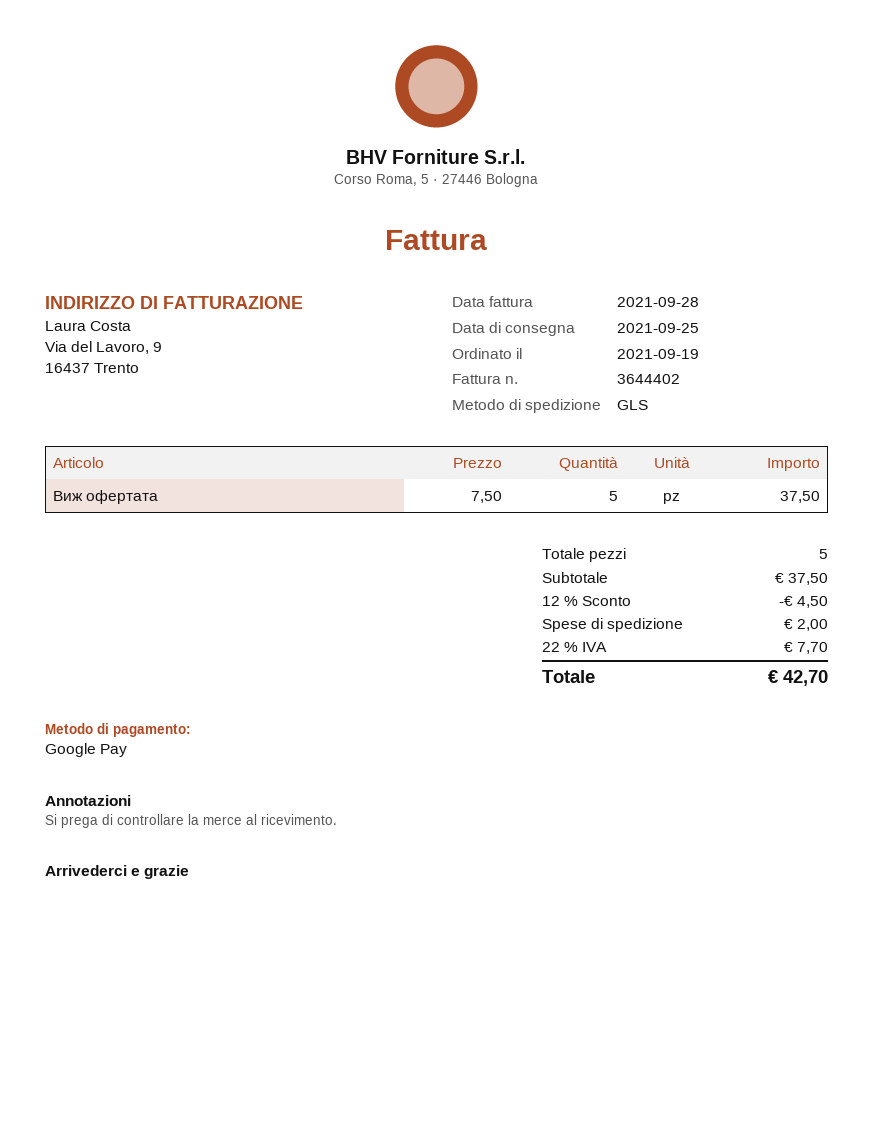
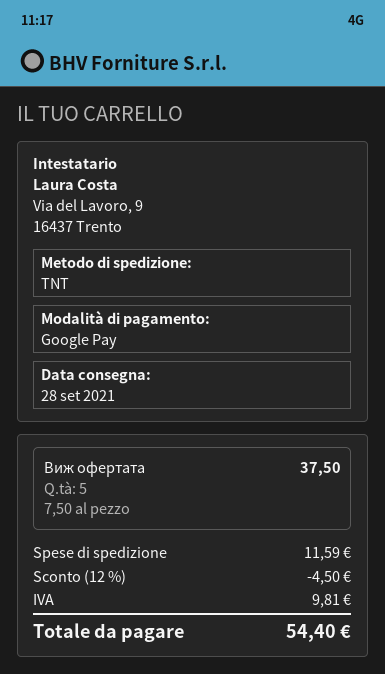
delivery date: 2021-09-25 -> 2021-09-28
shipping method: GLS -> TNT
shipping: 2.00 -> 11.59
tax: 7.70 -> 9.81
total: 42.70 -> 54.40

